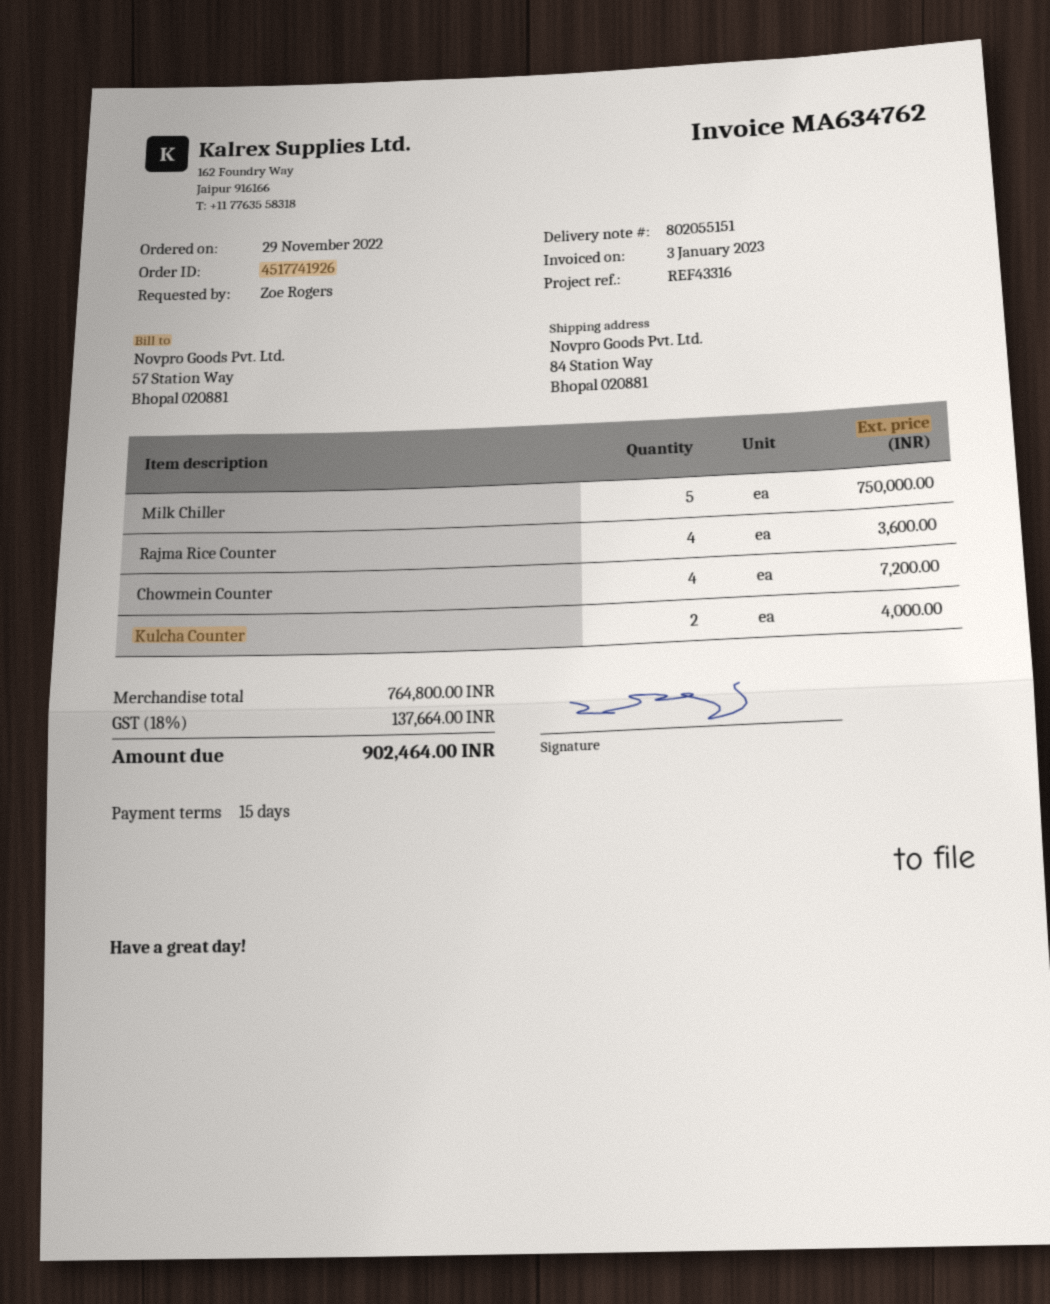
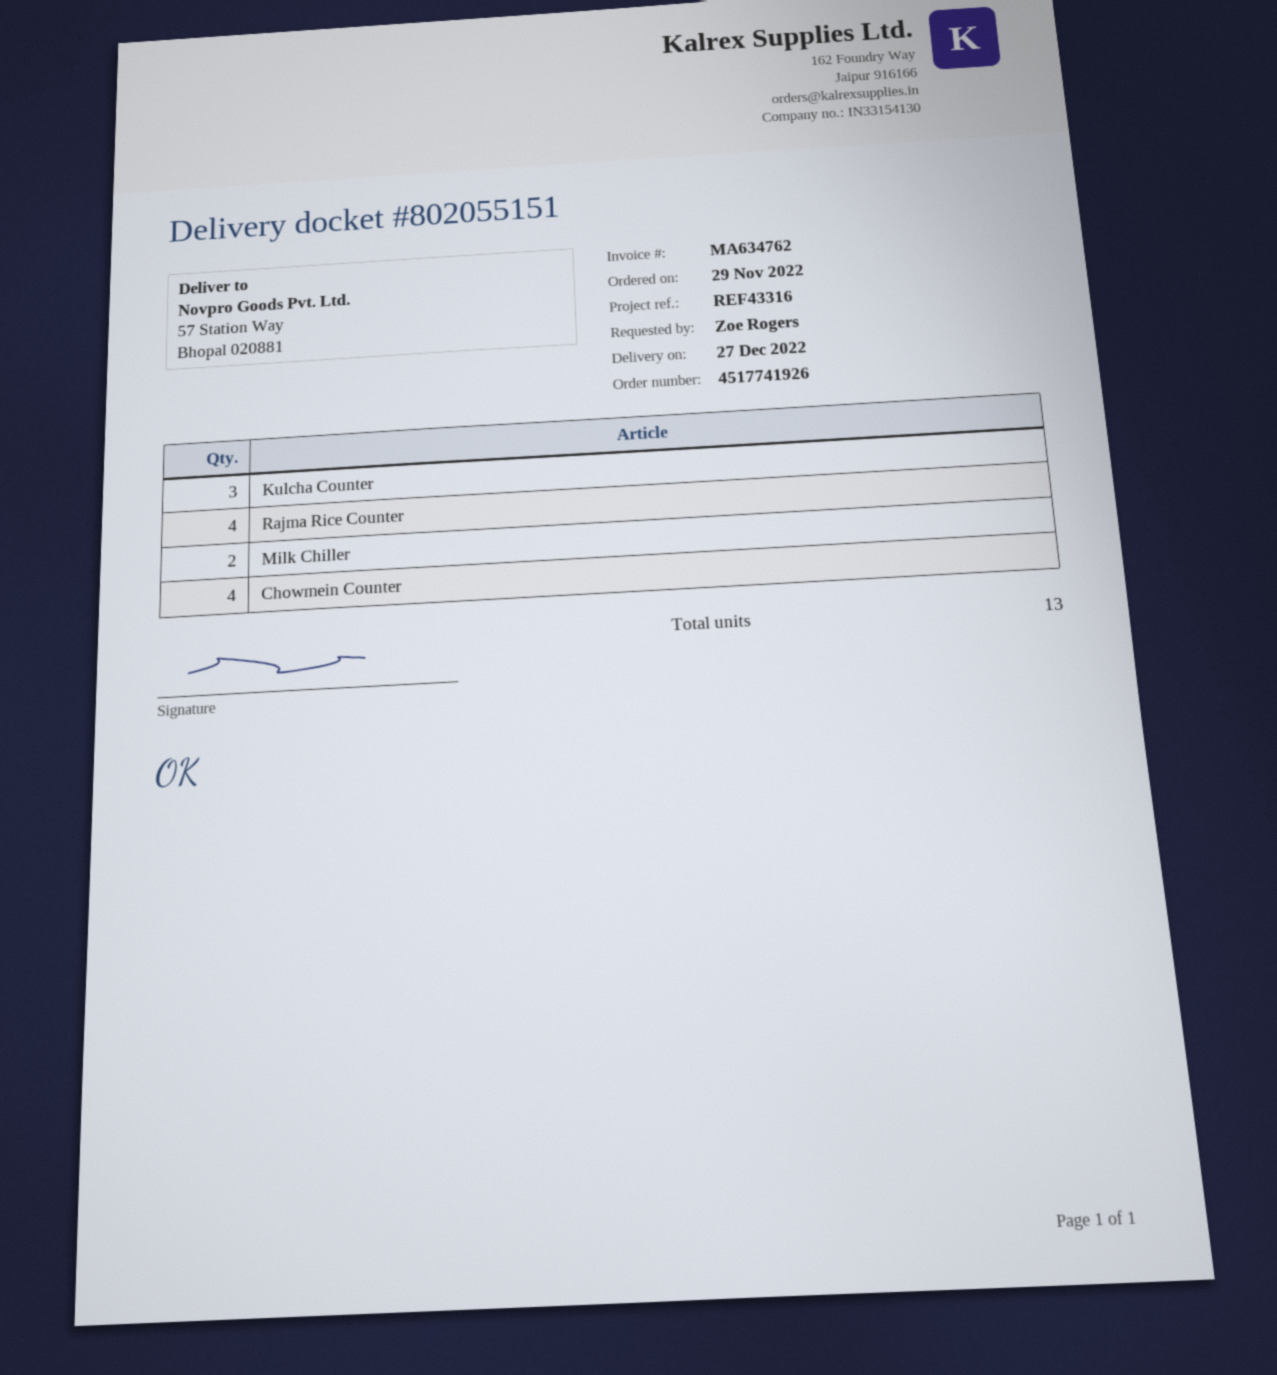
ship to: 84 Station Way, Bhopal 020881 -> 57 Station Way, Bhopal 020881
Milk Chiller: 5 -> 2
Kulcha Counter: 2 -> 3

